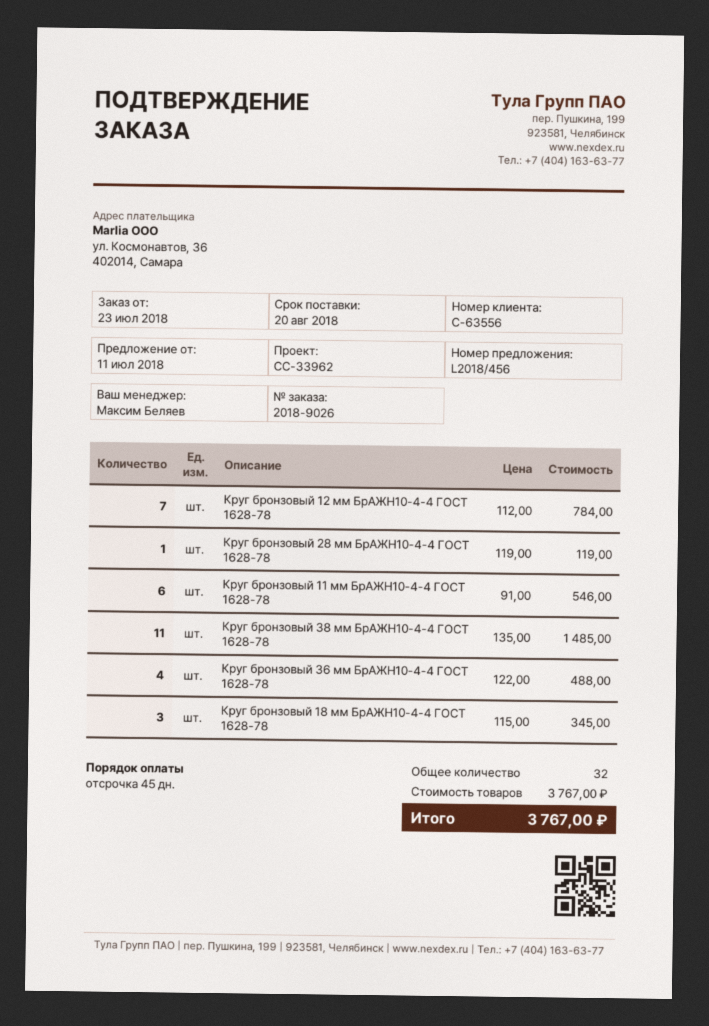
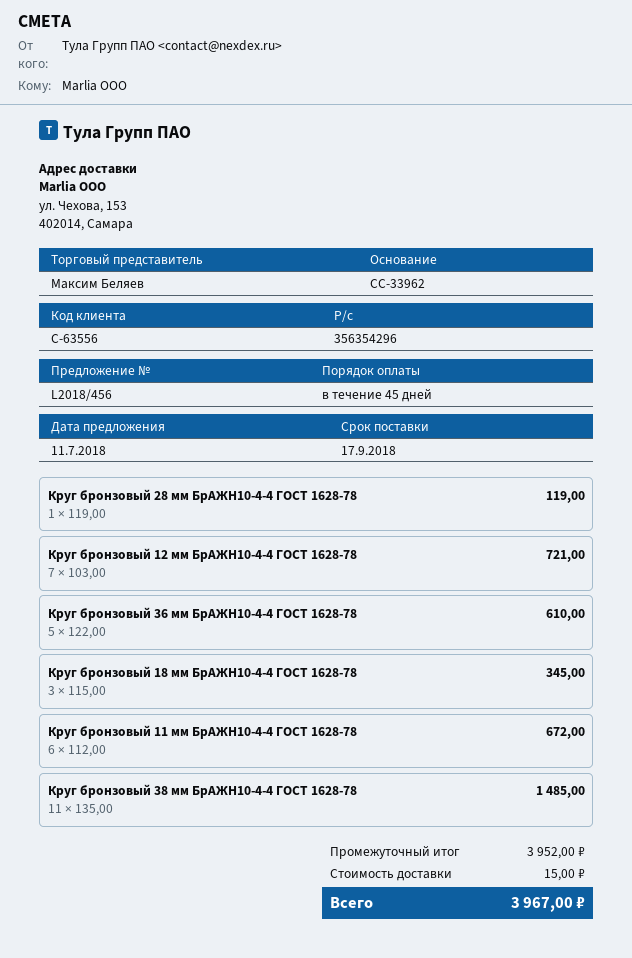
delivery date: 2018-08-20 -> 2018-09-17
Круг бронзовый 12 мм БрАЖН10-4-4 ГОСТ 1628-78: 7 x 112.00 = 784.00 -> 7 x 103.00 = 721.00
Круг бронзовый 11 мм БрАЖН10-4-4 ГОСТ 1628-78: 6 x 91.00 = 546.00 -> 6 x 112.00 = 672.00
Круг бронзовый 36 мм БрАЖН10-4-4 ГОСТ 1628-78: 4 x 122.00 = 488.00 -> 5 x 122.00 = 610.00
subtotal: 3767.00 -> 3952.00
shipping: none -> 15.00
total: 3767.00 -> 3967.00

